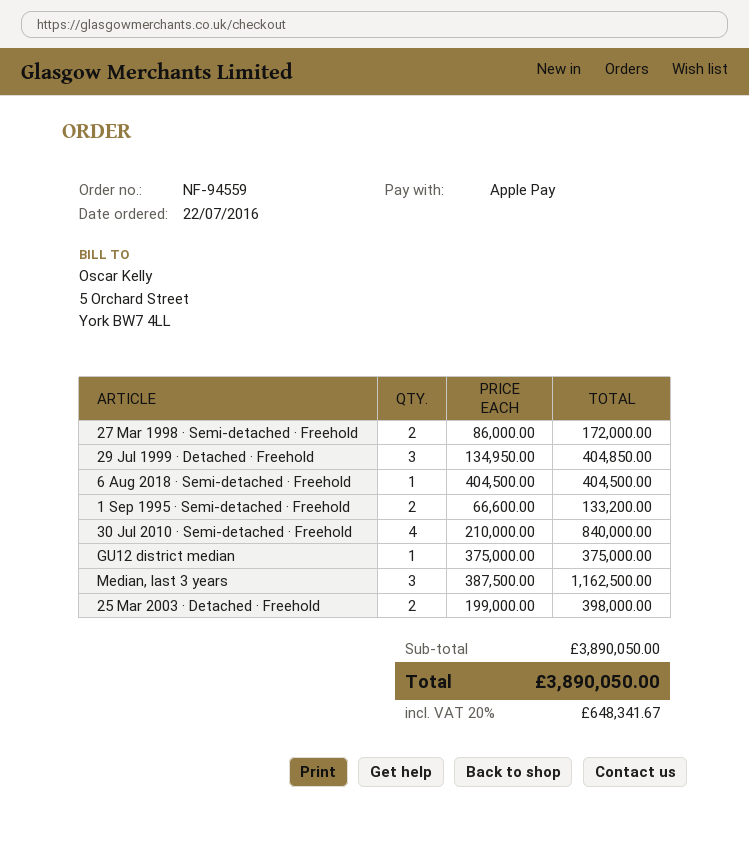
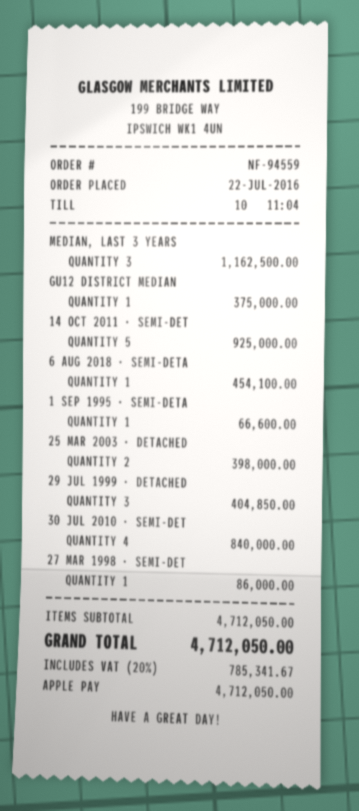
27 Mar 1998 · Semi-detached · Freehold: 2 for 172000.00 -> 1 for 86000.00
6 Aug 2018 · Semi-detached · Freehold: 1 for 404500.00 -> 1 for 454100.00
1 Sep 1995 · Semi-detached · Freehold: 2 for 133200.00 -> 1 for 66600.00
14 OCT 2011 · SEMI-DET: none -> 5 for 925000.00
subtotal: 3890050.00 -> 4712050.00
tax: 20% = 648341.67 -> 20% = 785341.67
total: 3890050.00 -> 4712050.00

